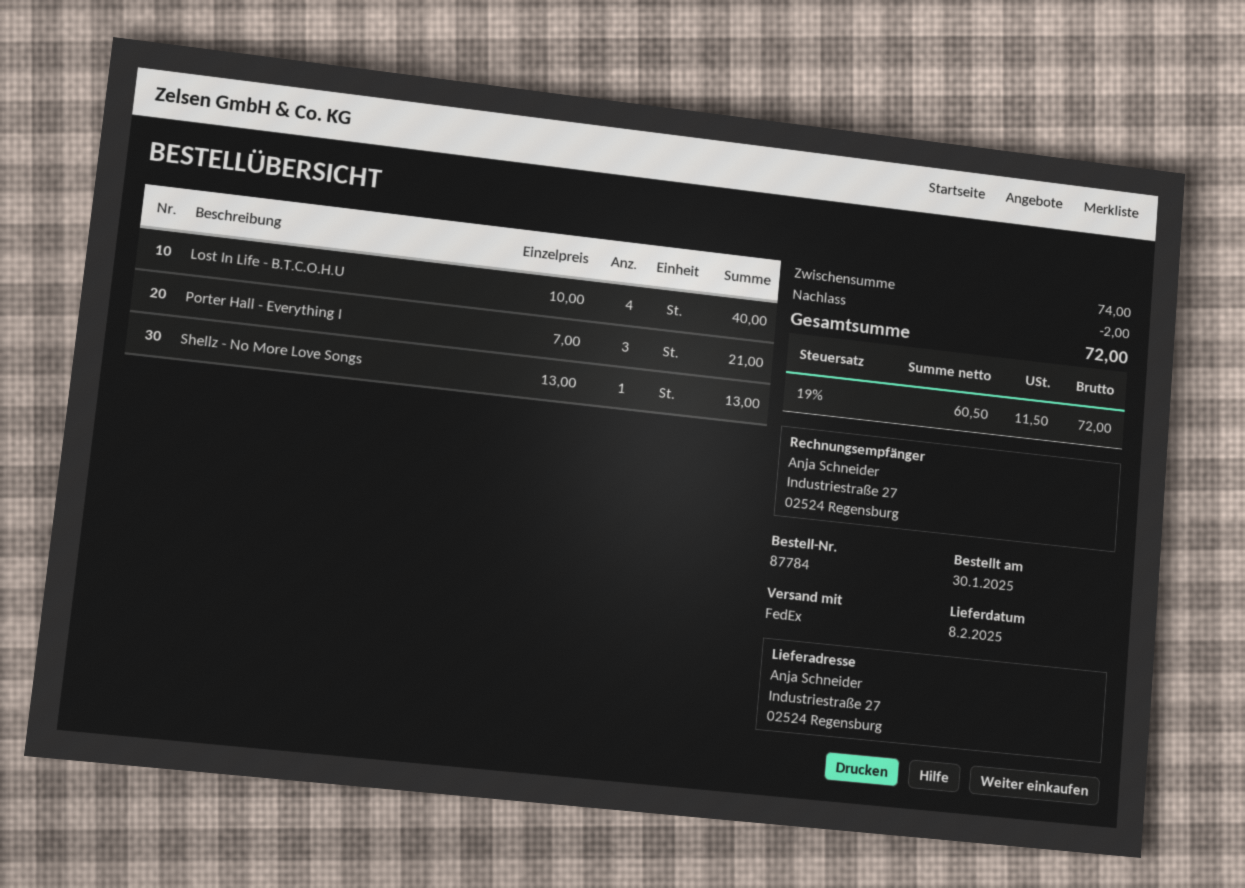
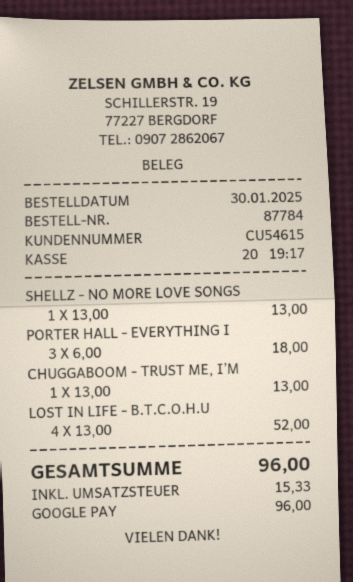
Lost In Life - B.T.C.O.H.U: 4 x 10.00 = 40.00 -> 4 x 13.00 = 52.00
Porter Hall - Everything I: 3 x 7.00 = 21.00 -> 3 x 6.00 = 18.00
CHUGGABOOM - TRUST ME, I’M: none -> 1 x 13.00 = 13.00
discount: 2.00 -> none
tax: 11.50 -> 15.33
total: 72.00 -> 96.00

